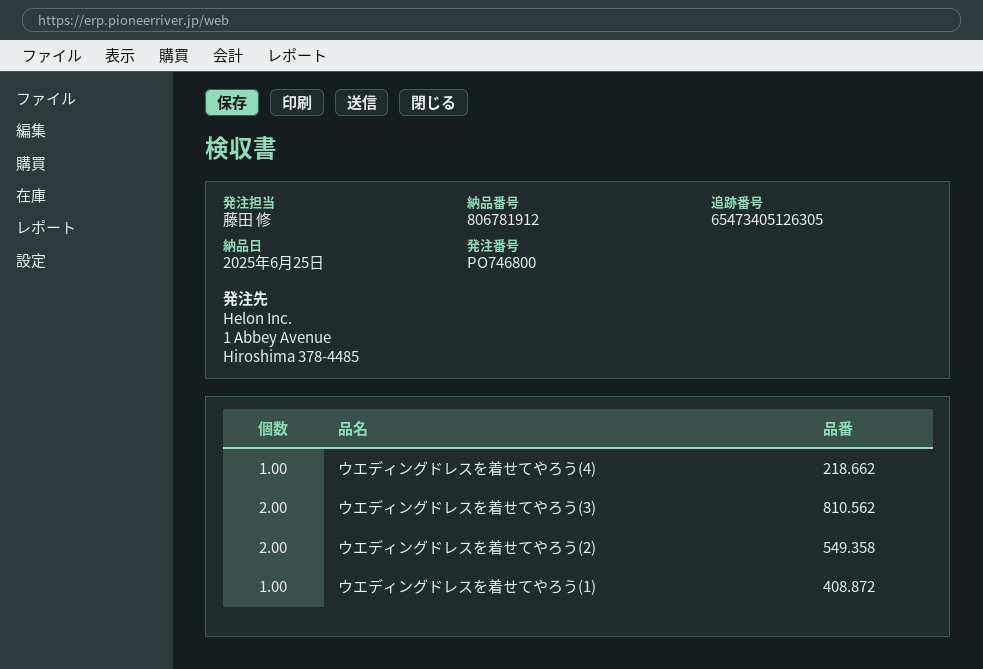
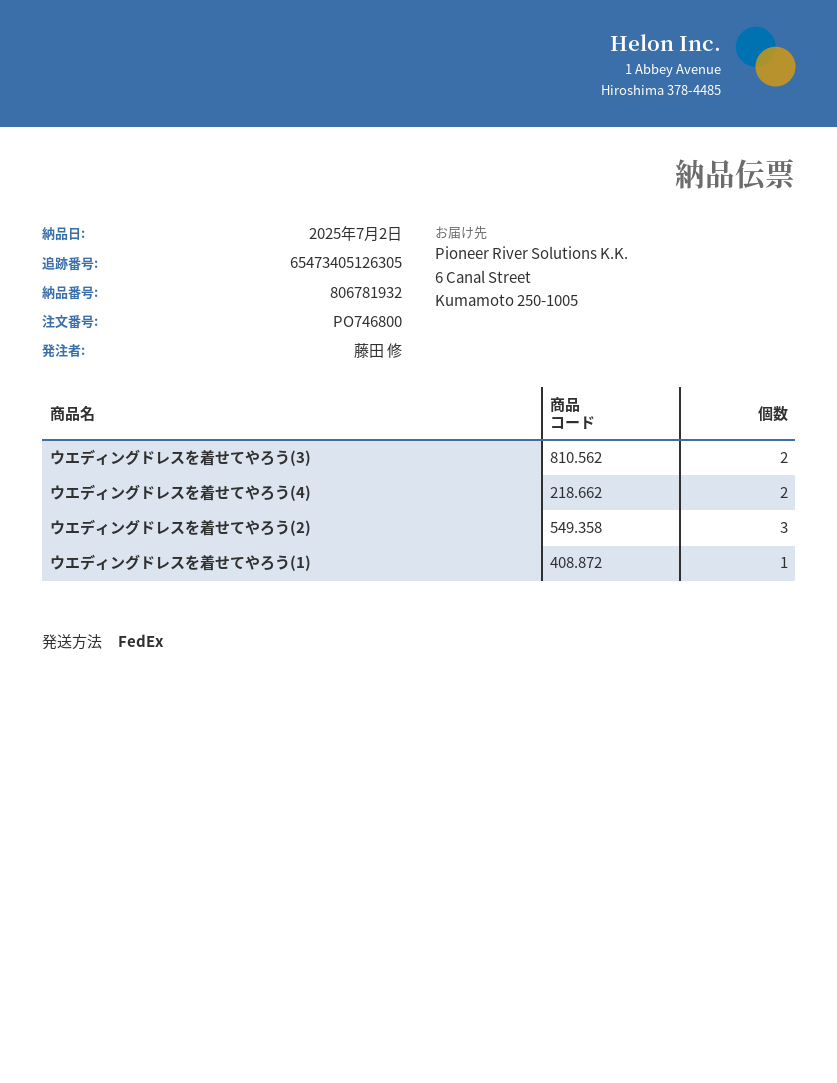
delivery note number: 806781912 -> 806781932
delivery date: 2025-06-25 -> 2025-07-02
ウエディングドレスを着せてやろう(4): 1 -> 2
ウエディングドレスを着せてやろう(2): 2 -> 3

